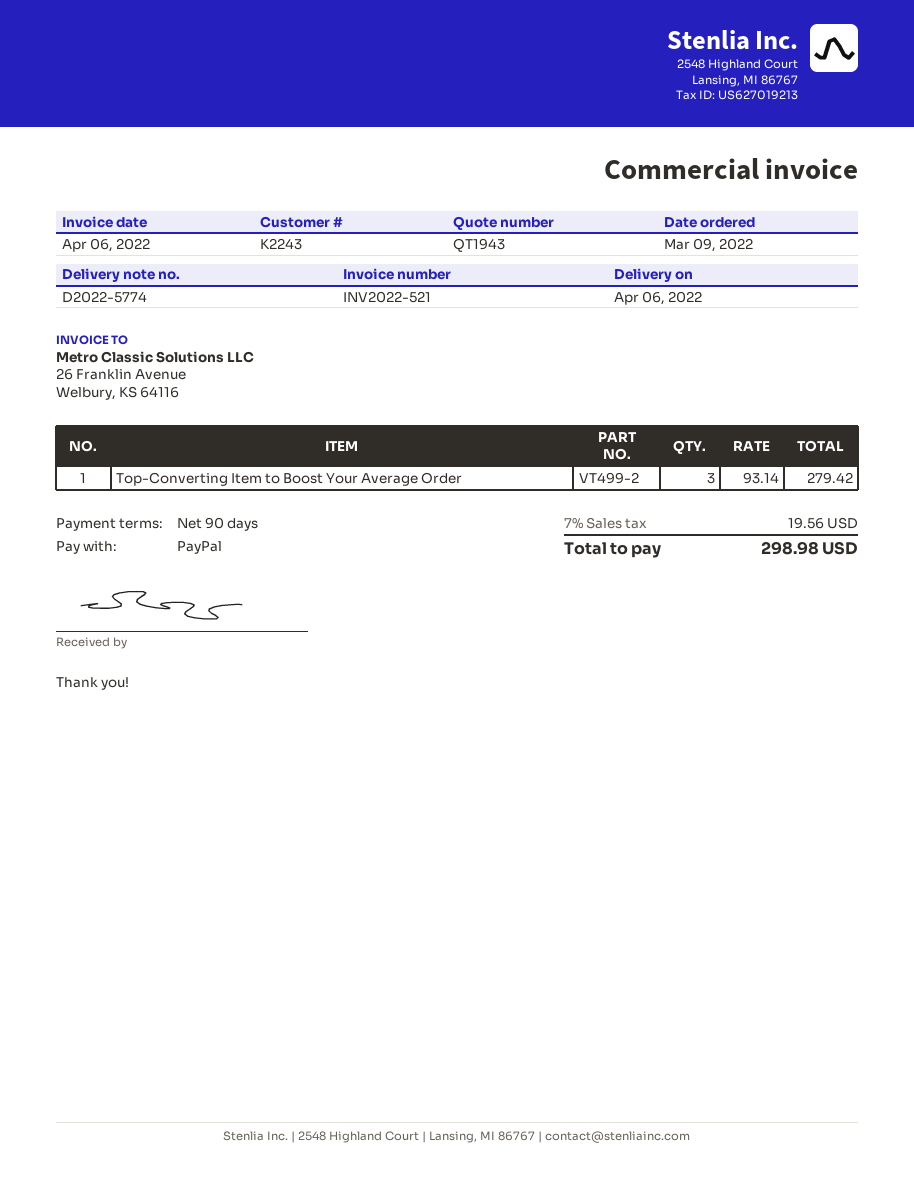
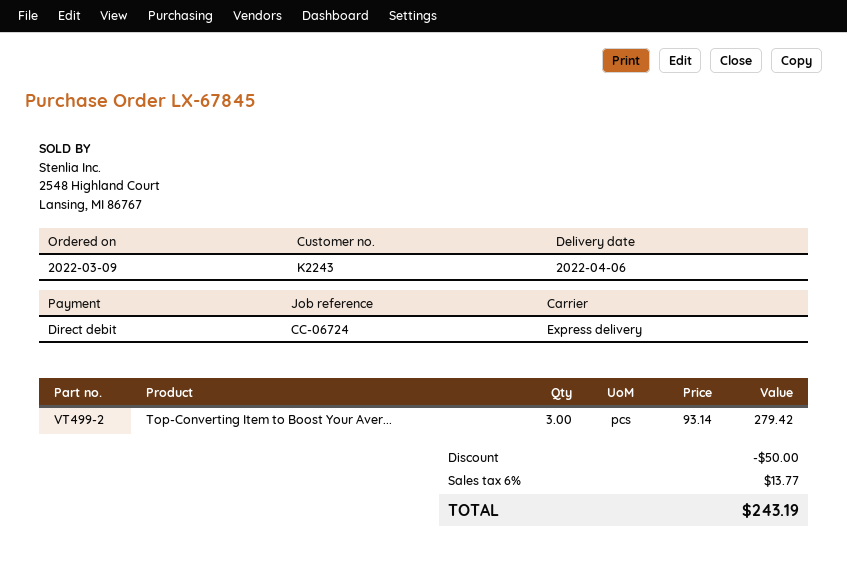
payment method: PayPal -> direct debit
discount: none -> 50.00
tax: 7% = 19.56 -> 6% = 13.77
total: 298.98 -> 243.19

